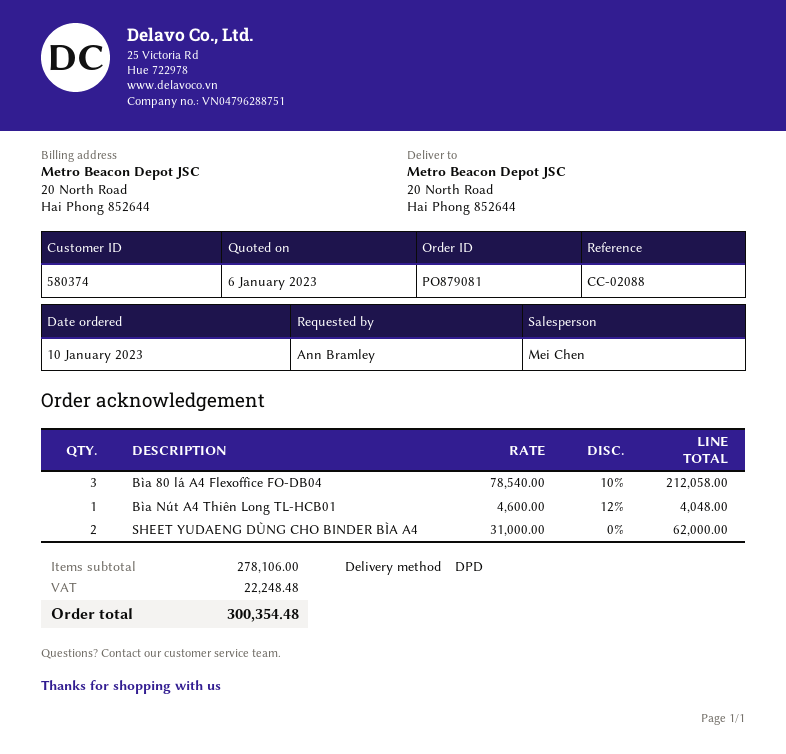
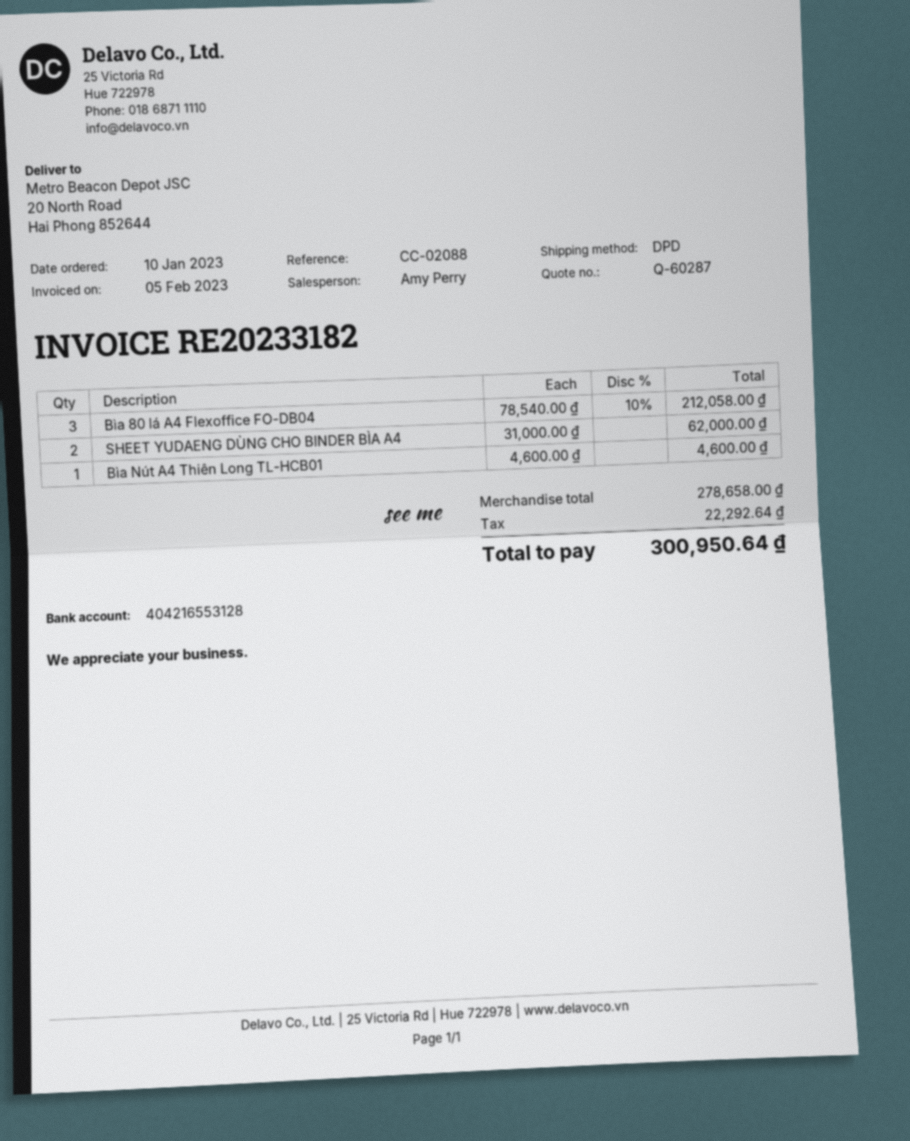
sales rep: Mei Chen -> Amy Perry
Bìa Nút A4 Thiên Long TL-HCB01: 1 x 4600.00 - 12% = 4048.00 -> 1 x 4600.00 = 4600.00
subtotal: 278106.00 -> 278658.00
tax: 22248.48 -> 22292.64
total: 300354.48 -> 300950.64

